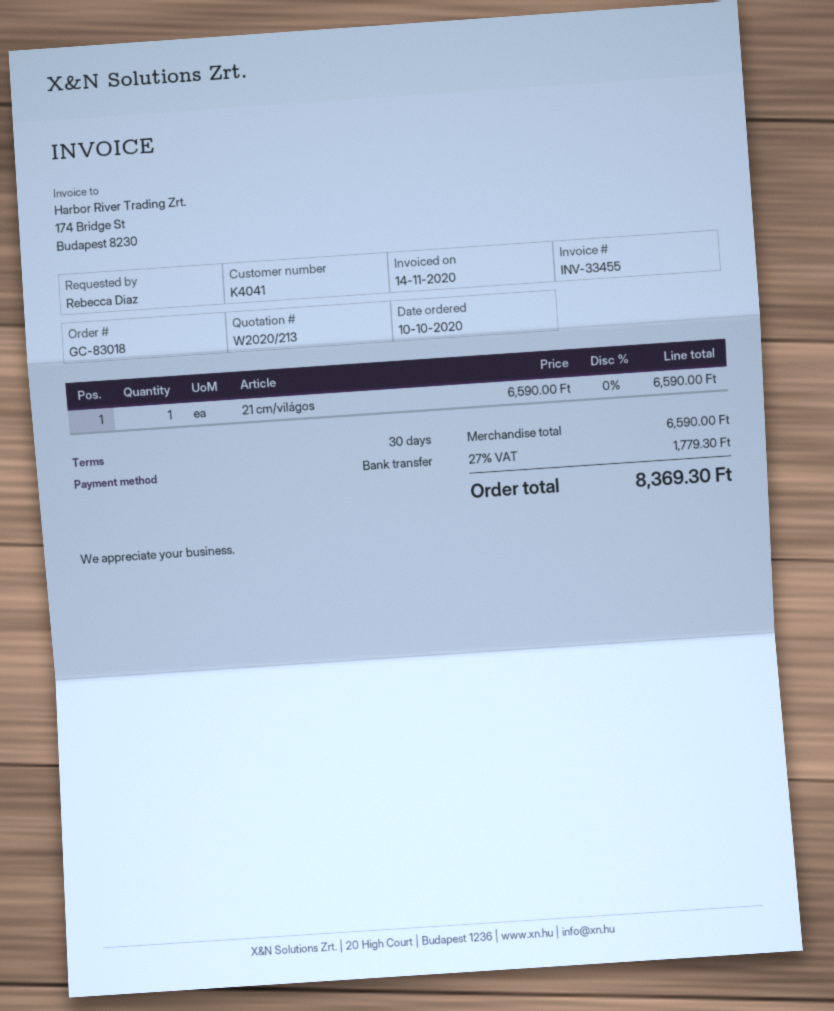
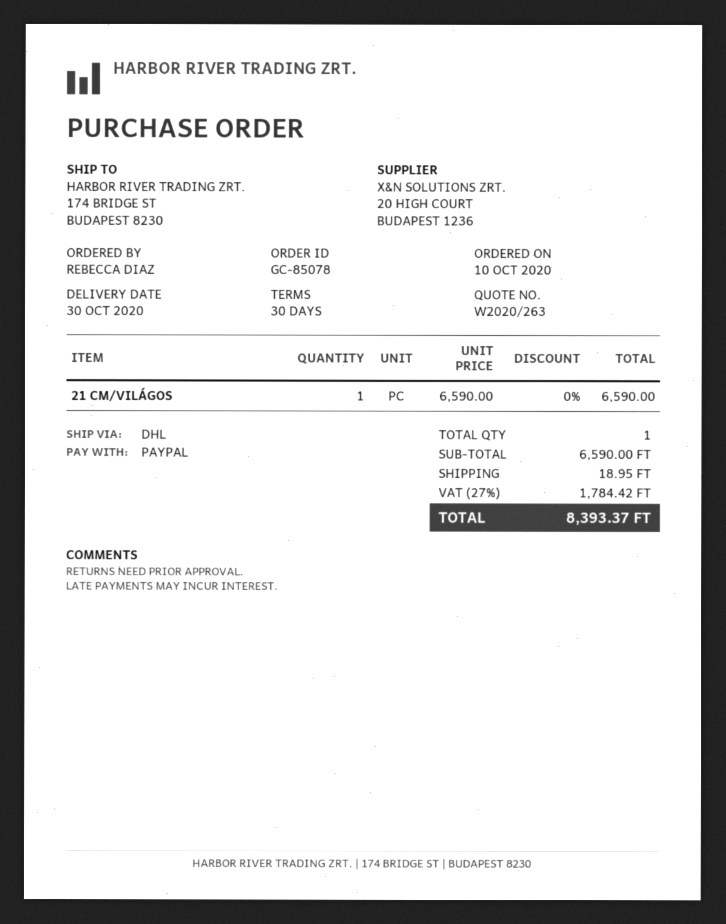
quote number: W2020/213 -> W2020/263
order number: GC-83018 -> GC-85078
payment method: bank transfer -> PayPal
shipping: none -> 18.95
tax: 27% = 1779.30 -> 27% = 1784.42
total: 8369.30 -> 8393.37

